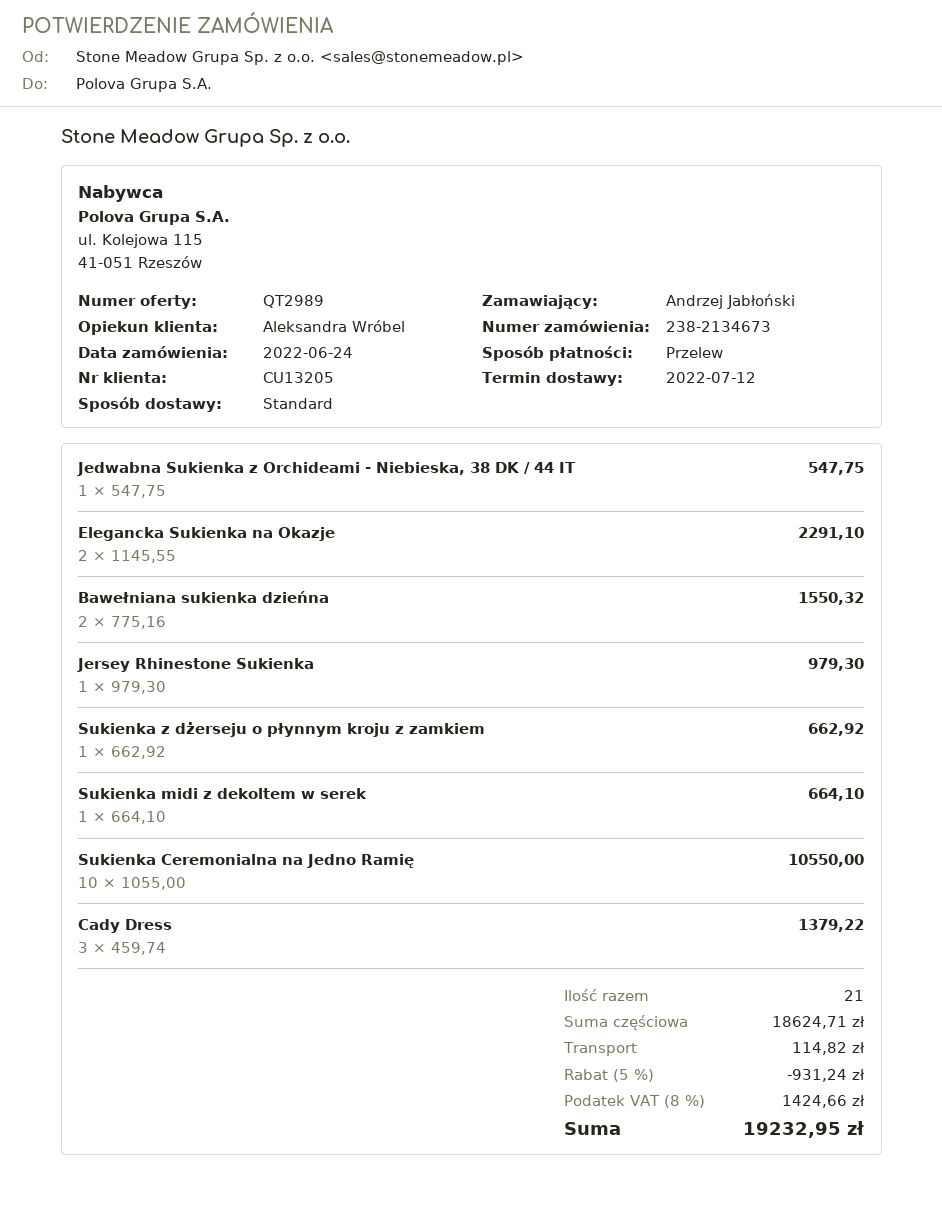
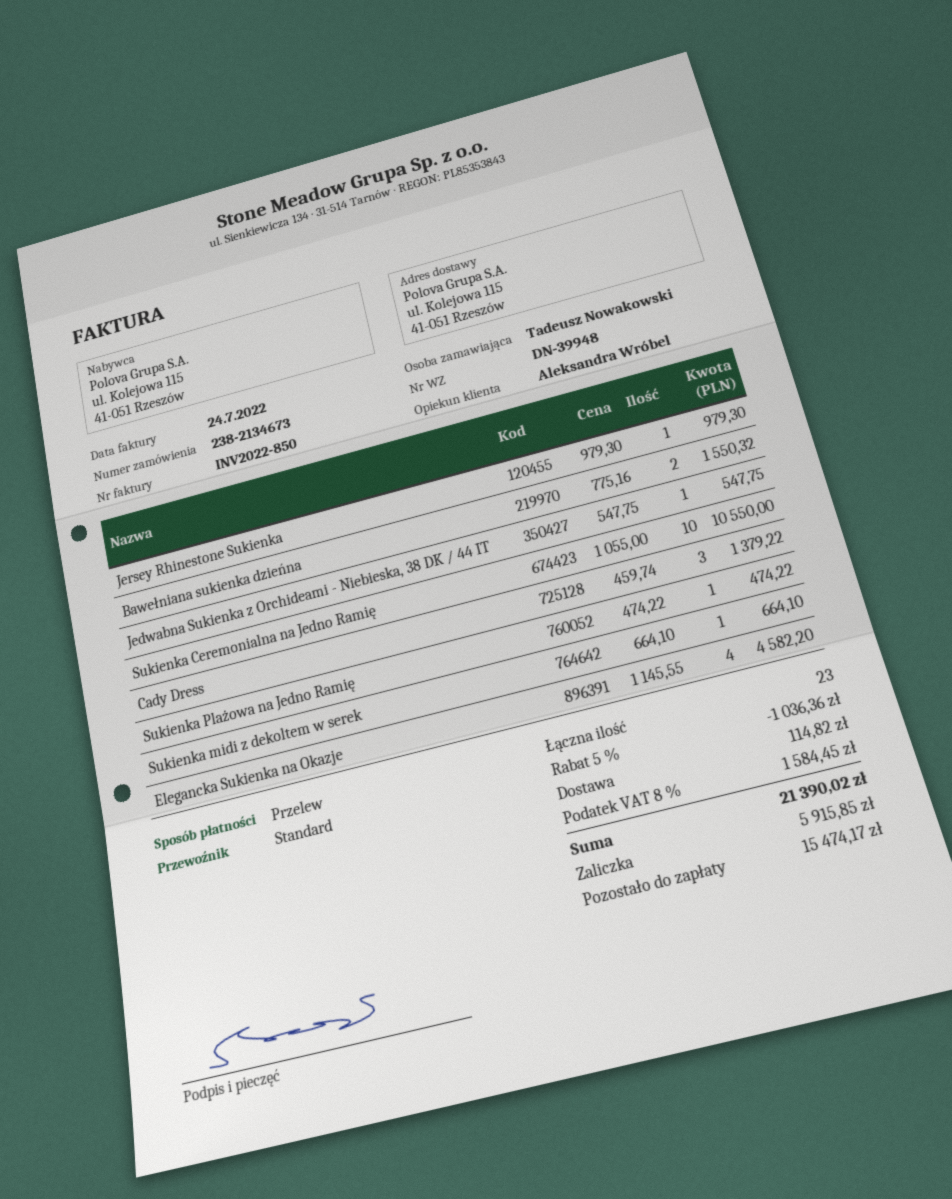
ordered by: Andrzej Jabłoński -> Tadeusz Nowakowski
Elegancka Sukienka na Okazje: 2 x 1145.55 = 2291.10 -> 4 x 1145.55 = 4582.20
Sukienka z dżerseju o płynnym kroju z zamkiem: 1 x 662.92 = 662.92 -> none
Sukienka Plażowa na Jedno Ramię: none -> 1 x 474.22 = 474.22
total quantity: 21 -> 23
discount: 5% = 931.24 -> 5% = 1036.36
tax: 8% = 1424.66 -> 8% = 1584.45
total: 19232.95 -> 21390.02

